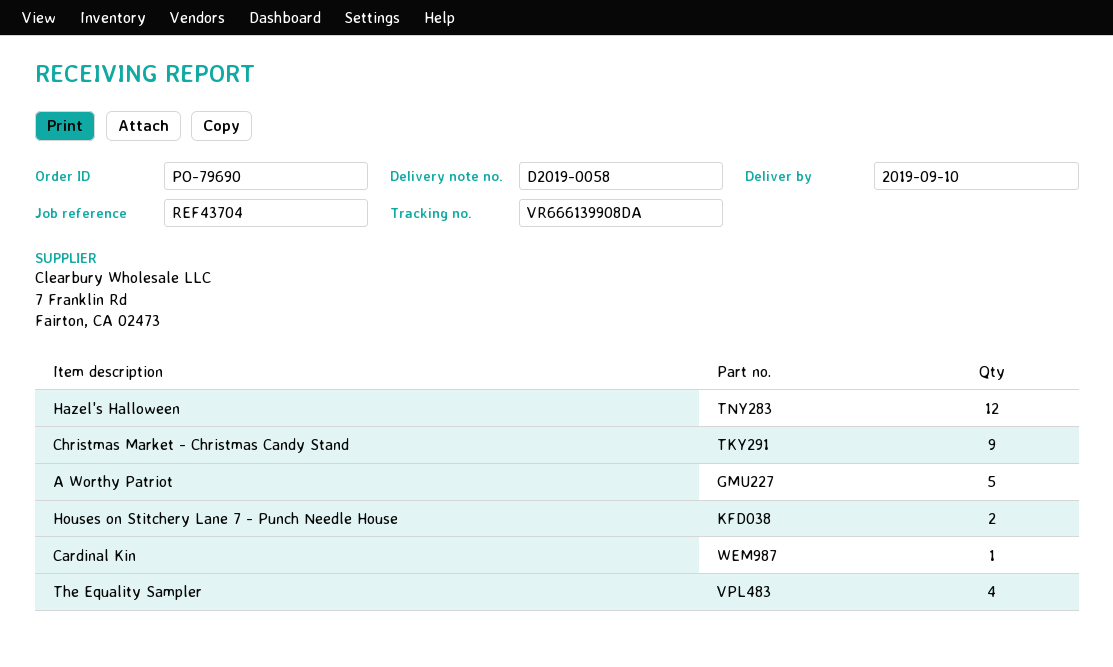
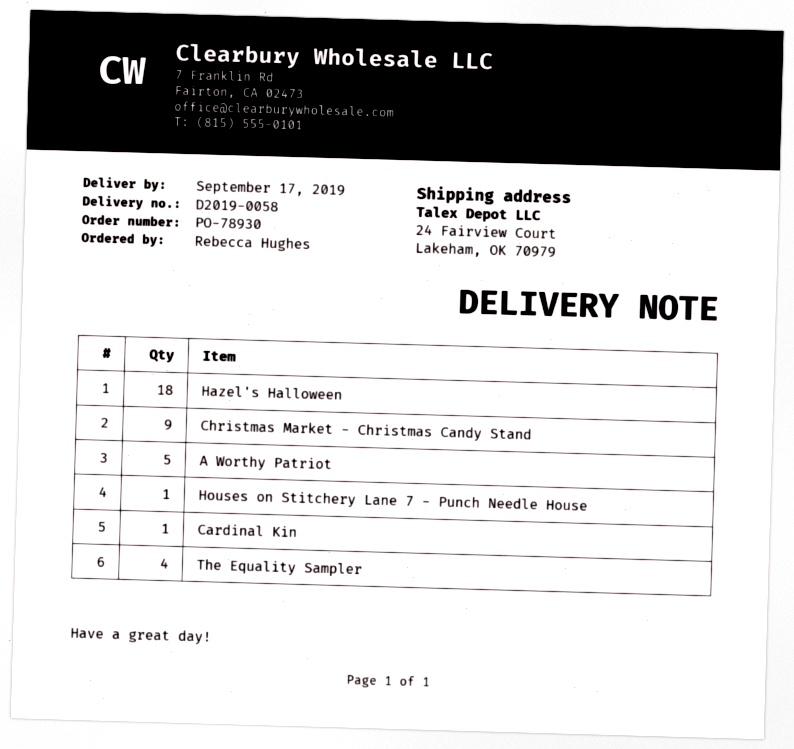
order number: PO-79690 -> PO-78930
delivery date: 2019-09-10 -> 2019-09-17
Hazel's Halloween: 12 -> 18
Houses on Stitchery Lane 7 - Punch Needle House: 2 -> 1

